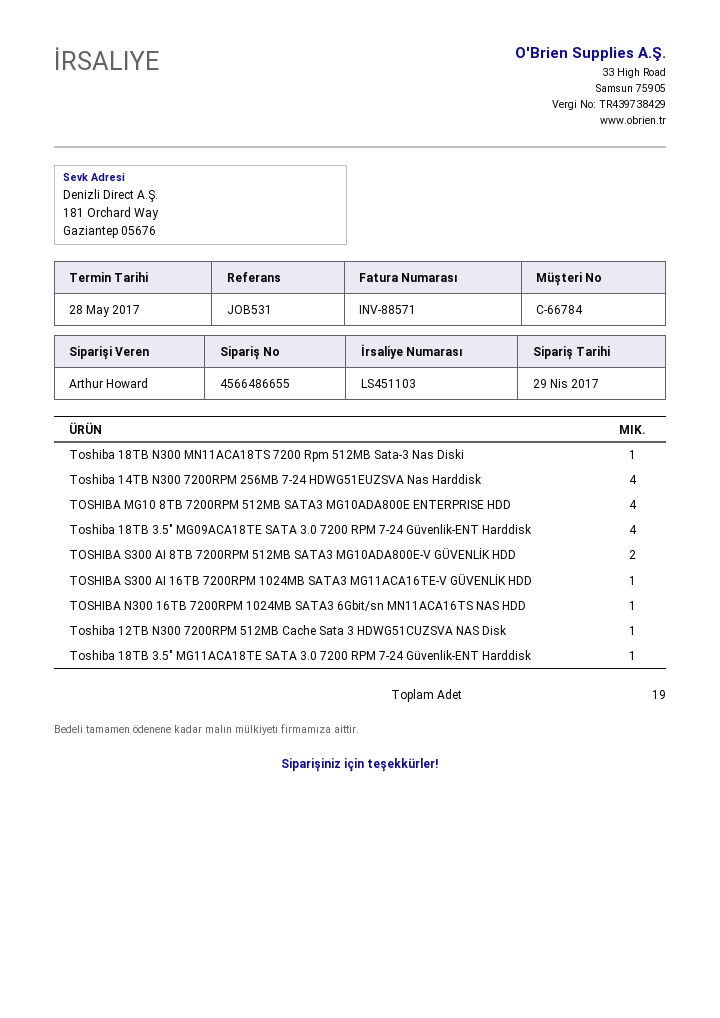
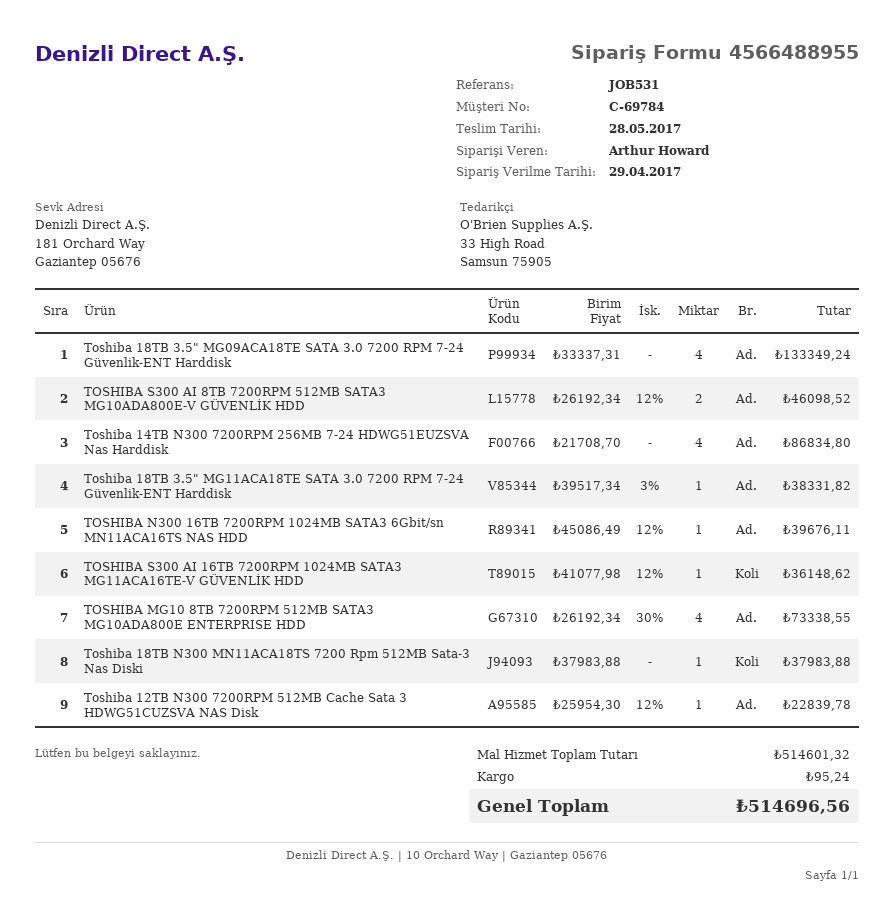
order number: 4566486655 -> 4566488955
customer number: C-66784 -> C-69784

